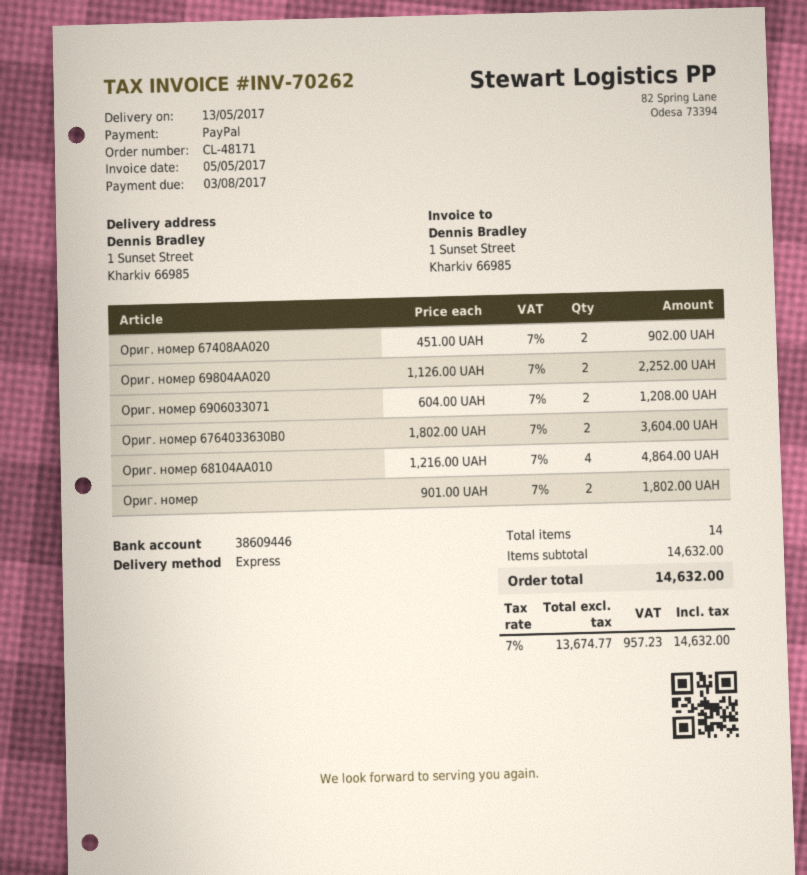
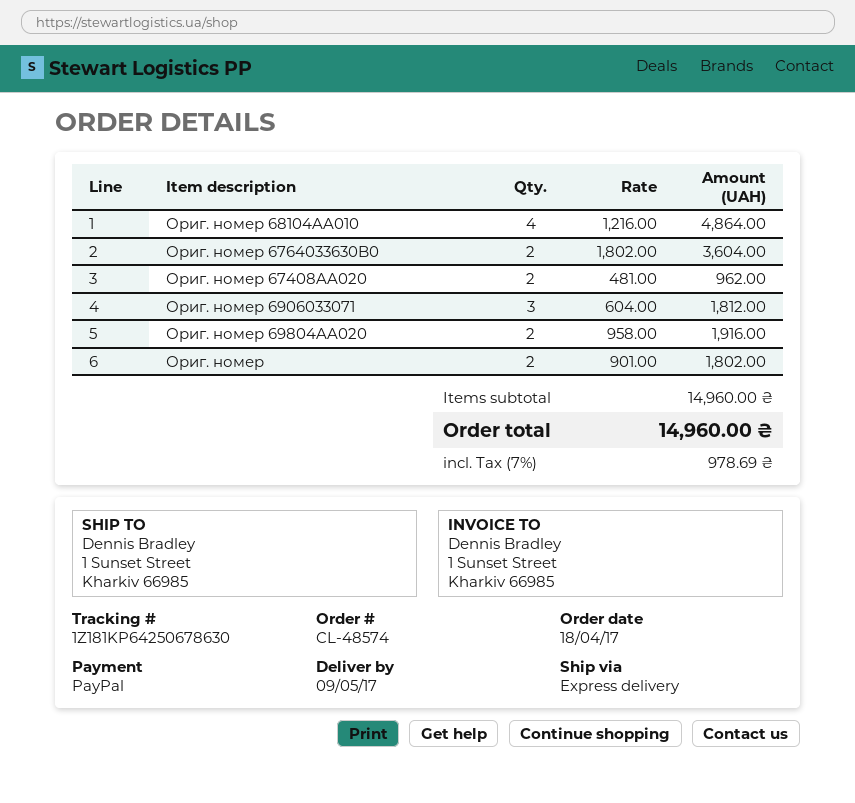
order number: CL-48171 -> CL-48574
delivery date: 2017-05-13 -> 2017-05-09
Ориг. номер 67408AA020: 2 x 451.00 = 902.00 -> 2 x 481.00 = 962.00
Ориг. номер 69804AA020: 2 x 1126.00 = 2252.00 -> 2 x 958.00 = 1916.00
Ориг. номер 6906033071: 2 x 604.00 = 1208.00 -> 3 x 604.00 = 1812.00
subtotal: 14632.00 -> 14960.00
tax: 7% = 957.23 -> 7% = 978.69
total: 14632.00 -> 14960.00

